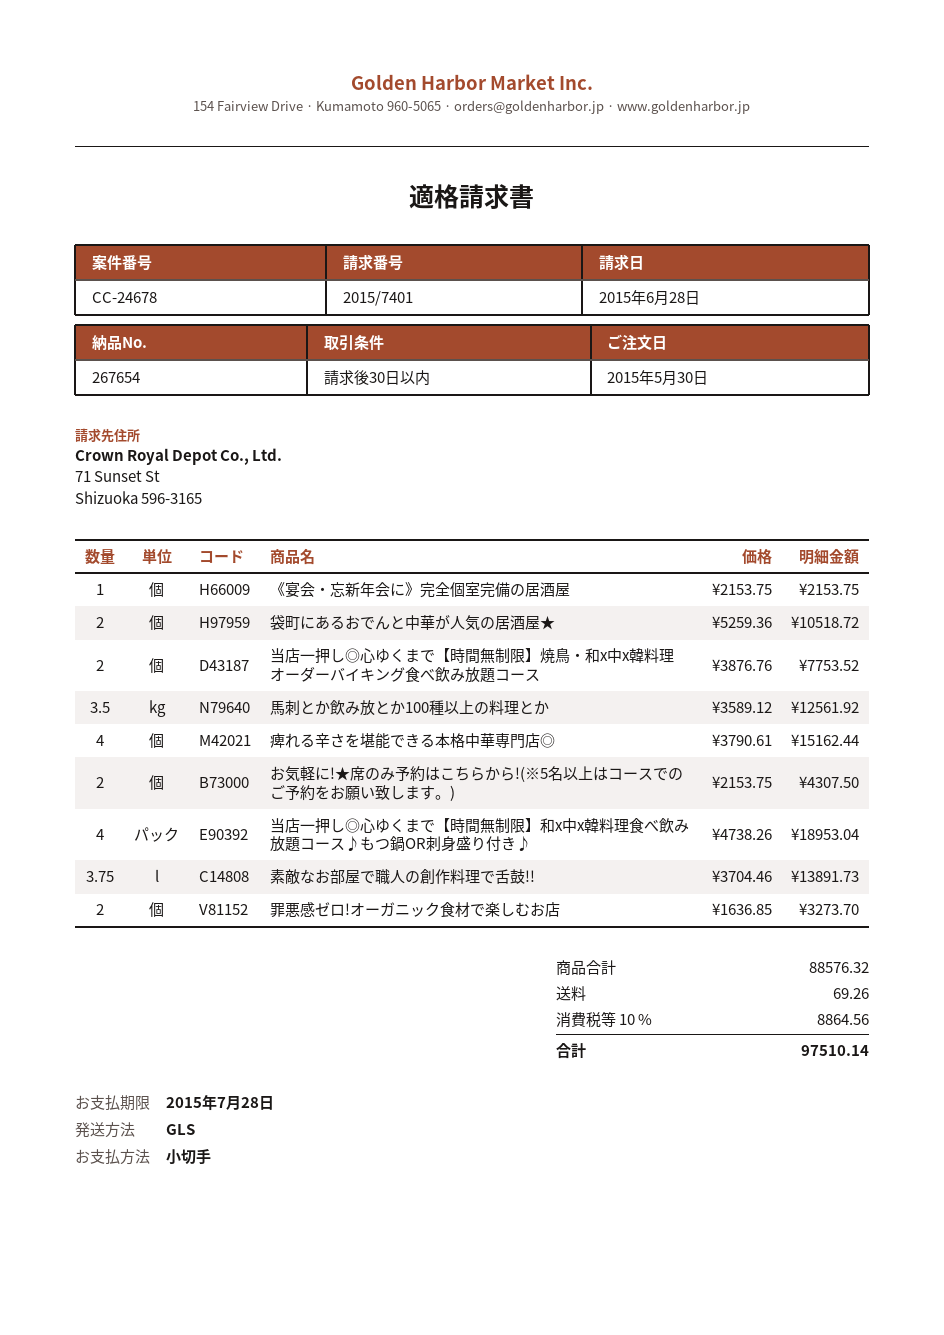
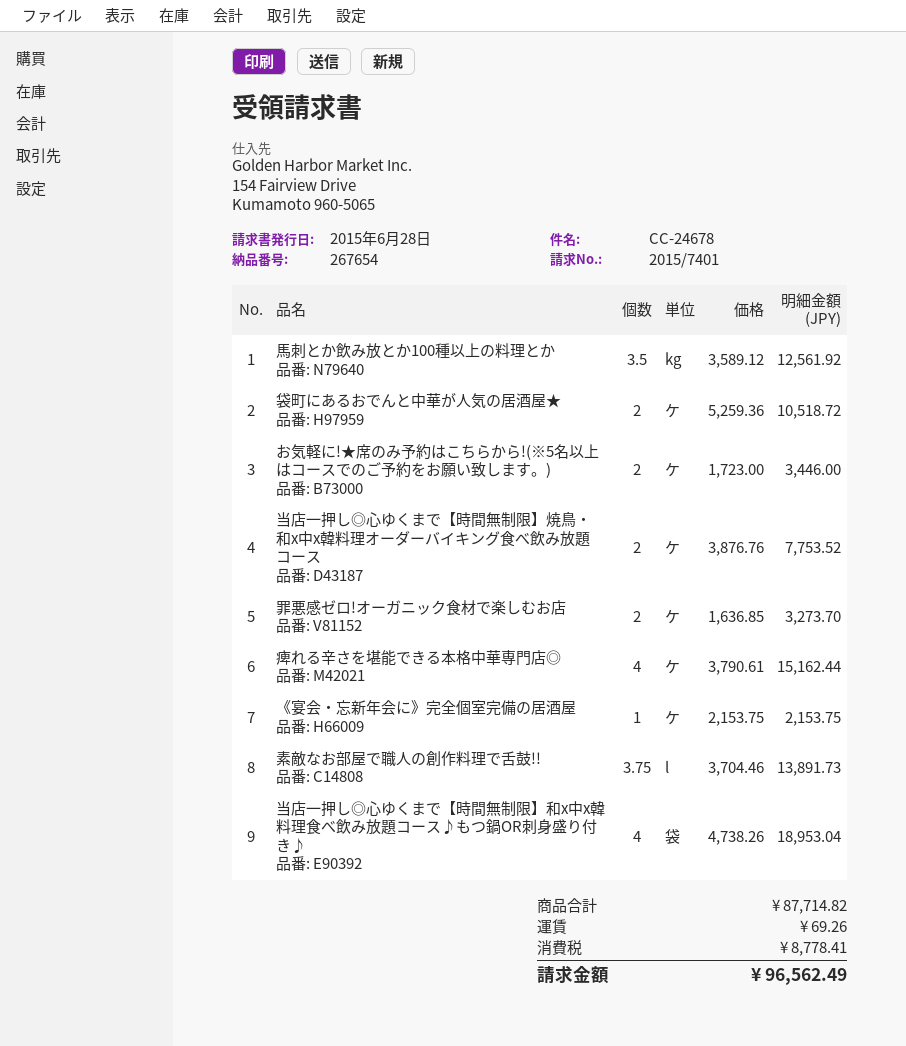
お気軽に!★席のみ予約はこちらから!(※5名以上はコースでのご予約をお願い致します。): 2 x 2153.75 = 4307.50 -> 2 x 1723.00 = 3446.00
subtotal: 88576.32 -> 87714.82
tax: 8864.56 -> 8778.41
total: 97510.14 -> 96562.49

